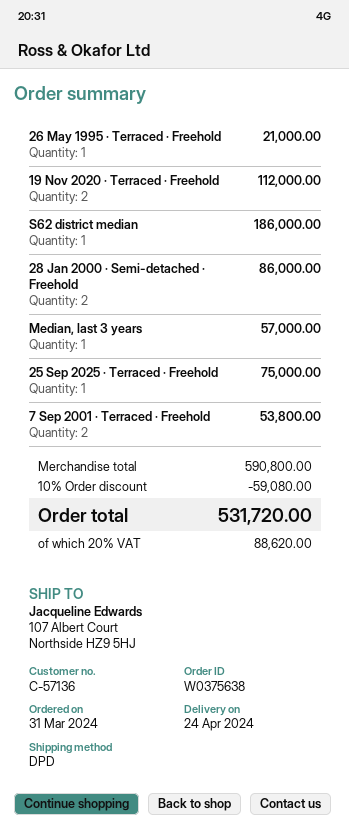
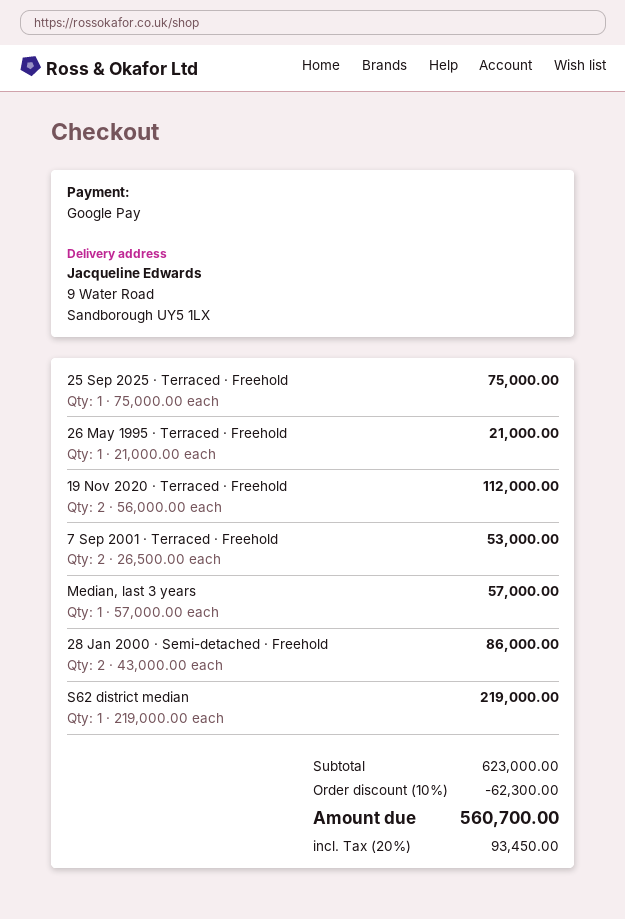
ship to: 107 Albert Court, Northside HZ9 5HJ -> 9 Water Road, Sandborough UY5 1LX
S62 district median: 1 for 186000.00 -> 1 for 219000.00
7 Sep 2001 · Terraced · Freehold: 2 for 53800.00 -> 2 for 53000.00
subtotal: 590800.00 -> 623000.00
discount: 10% = 59080.00 -> 10% = 62300.00
tax: 20% = 88620.00 -> 20% = 93450.00
total: 531720.00 -> 560700.00

